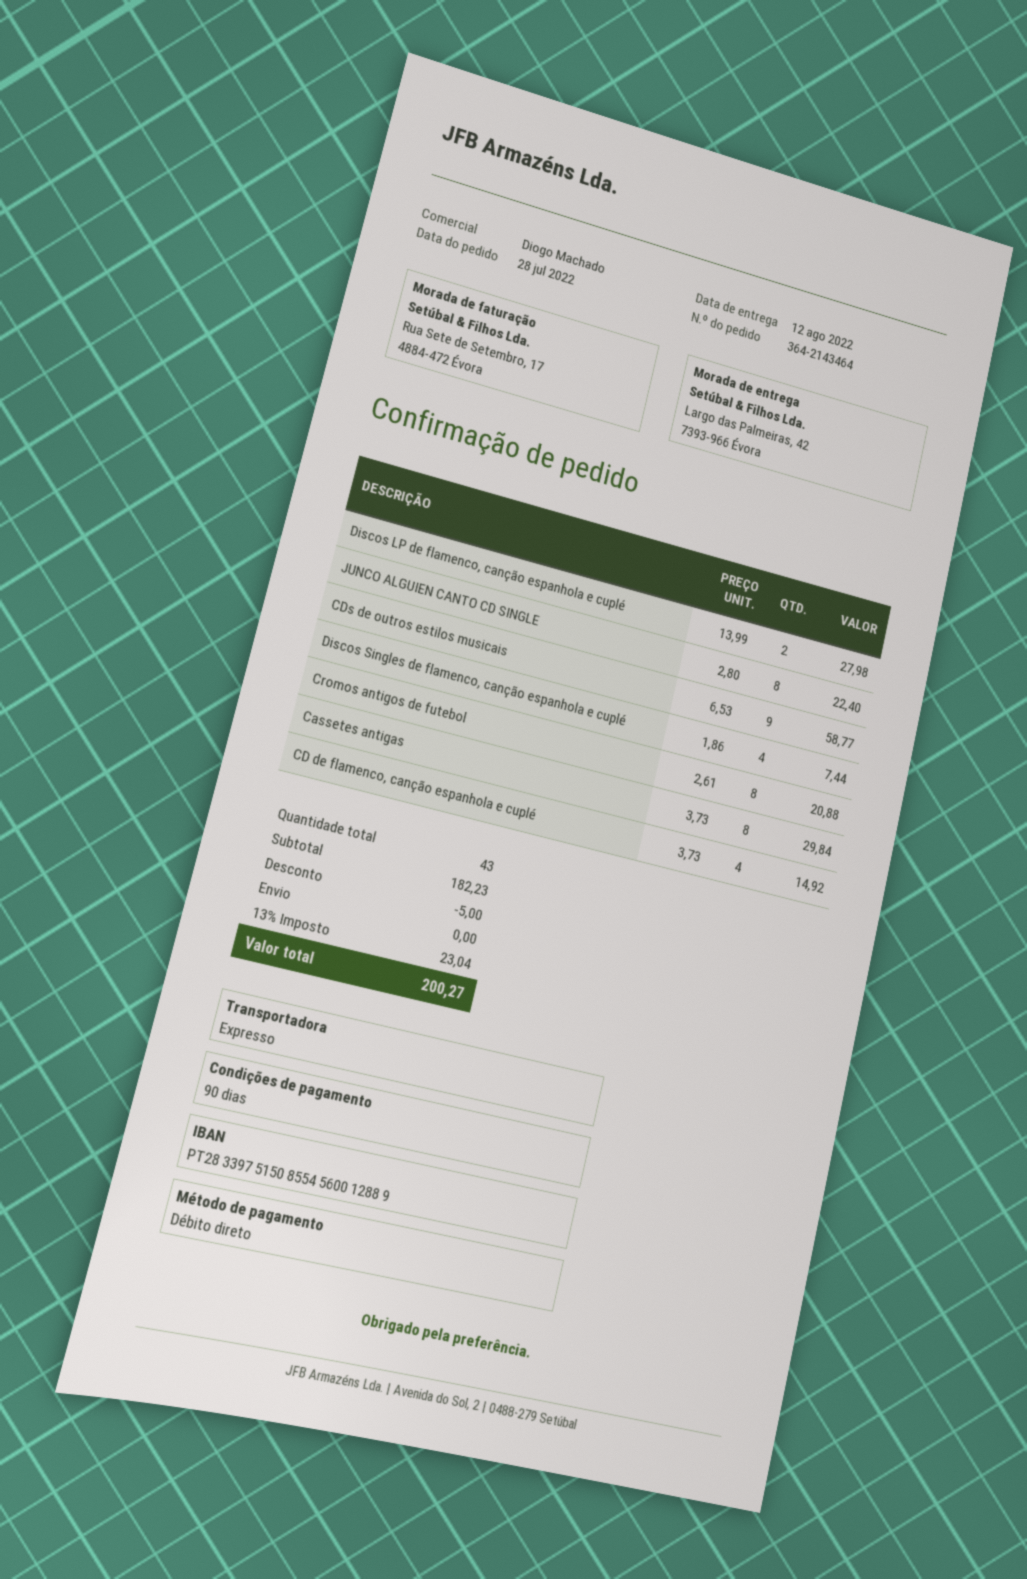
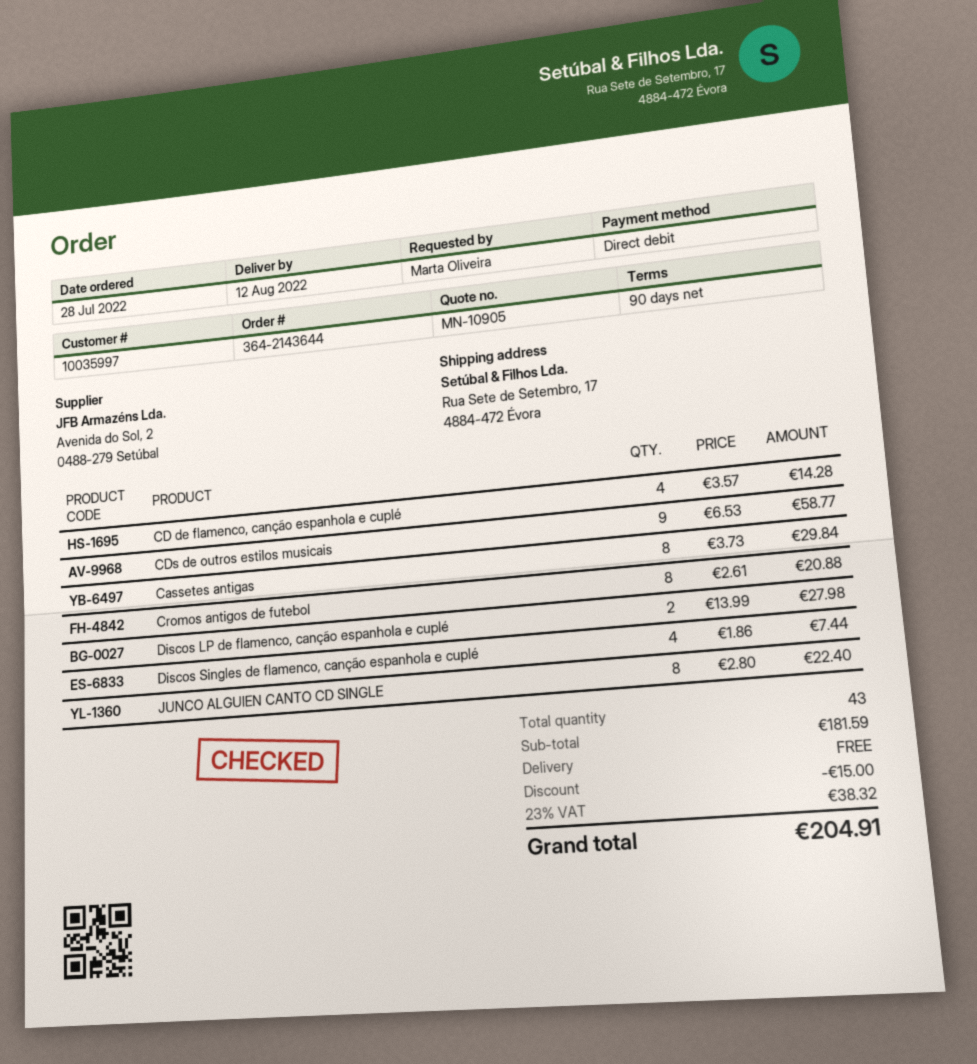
order number: 364-2143464 -> 364-2143644
ship to: Largo das Palmeiras, 42, 7393-966 Évora -> Rua Sete de Setembro, 17, 4884-472 Évora
CD de flamenco, canção espanhola e cuplé: 4 x 3.73 = 14.92 -> 4 x 3.57 = 14.28
subtotal: 182.23 -> 181.59
discount: 5.00 -> 15.00
tax: 13% = 23.04 -> 23% = 38.32
total: 200.27 -> 204.91

